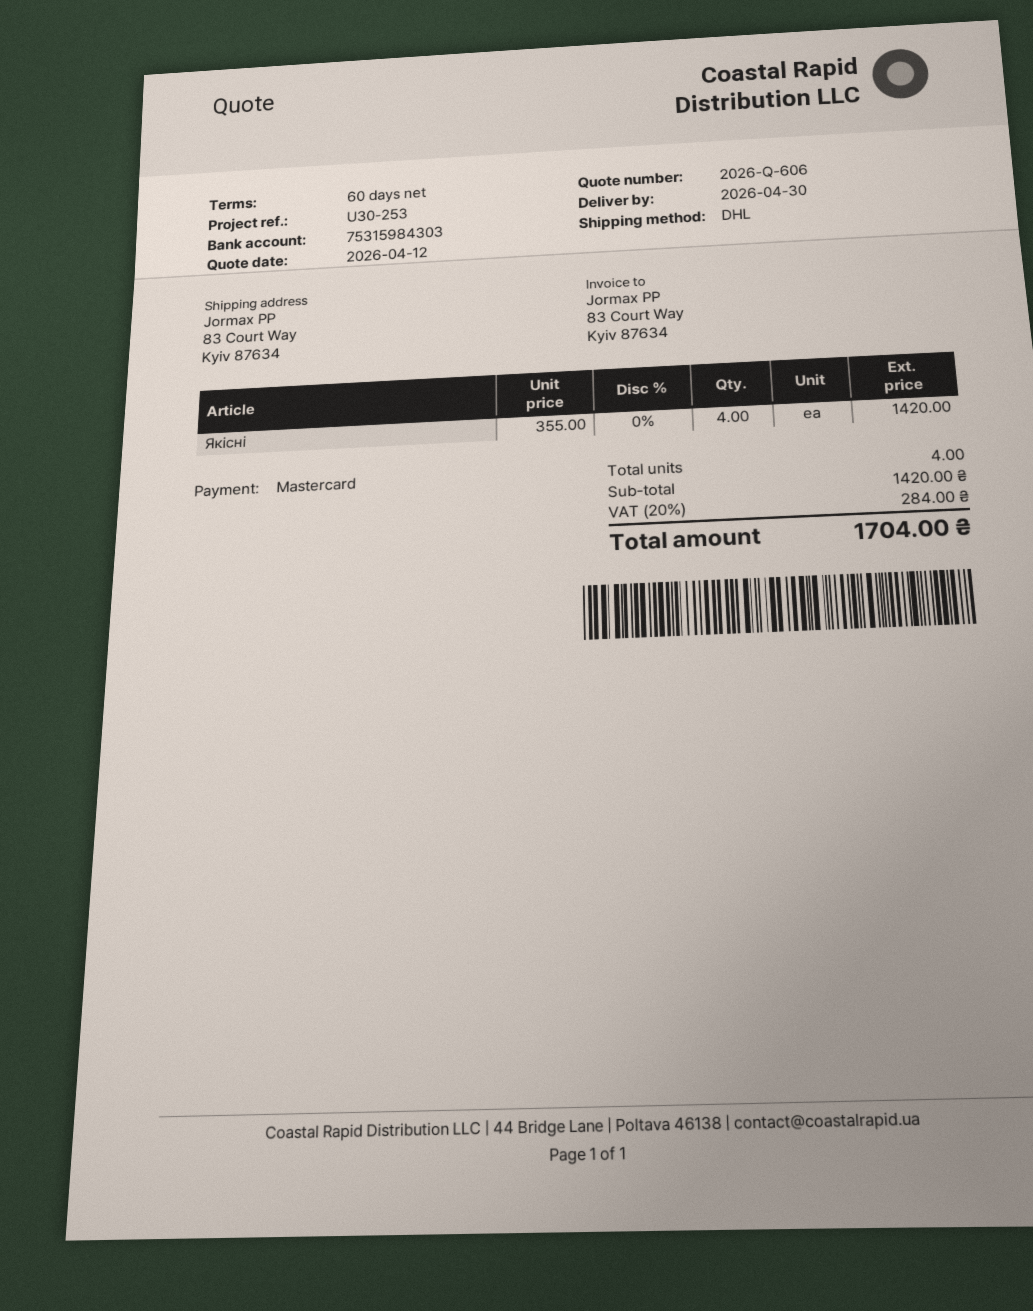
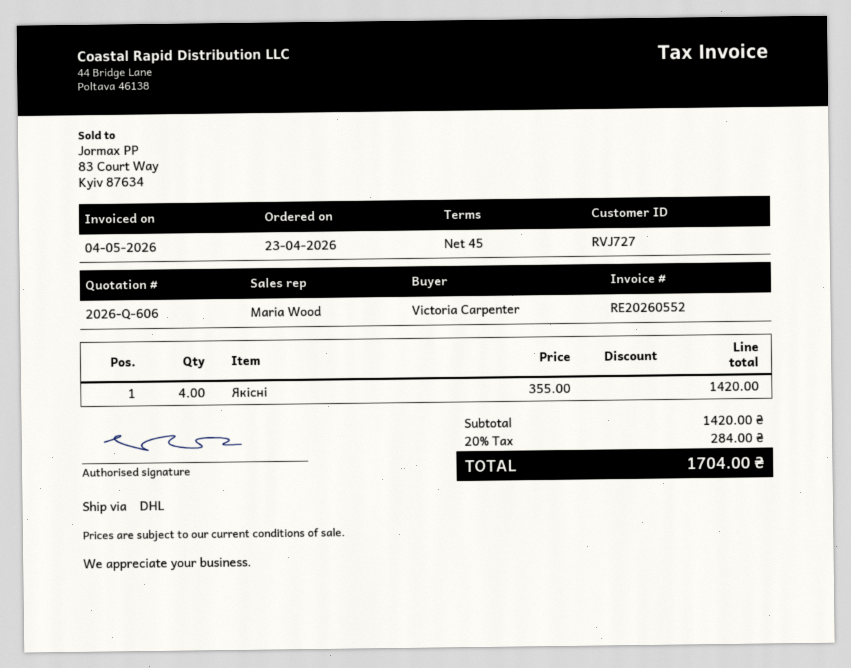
payment terms: 60 days -> 45 days

